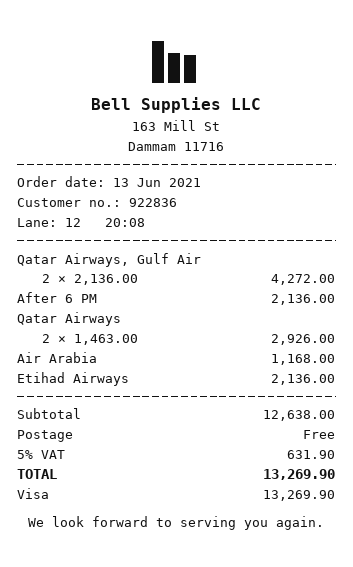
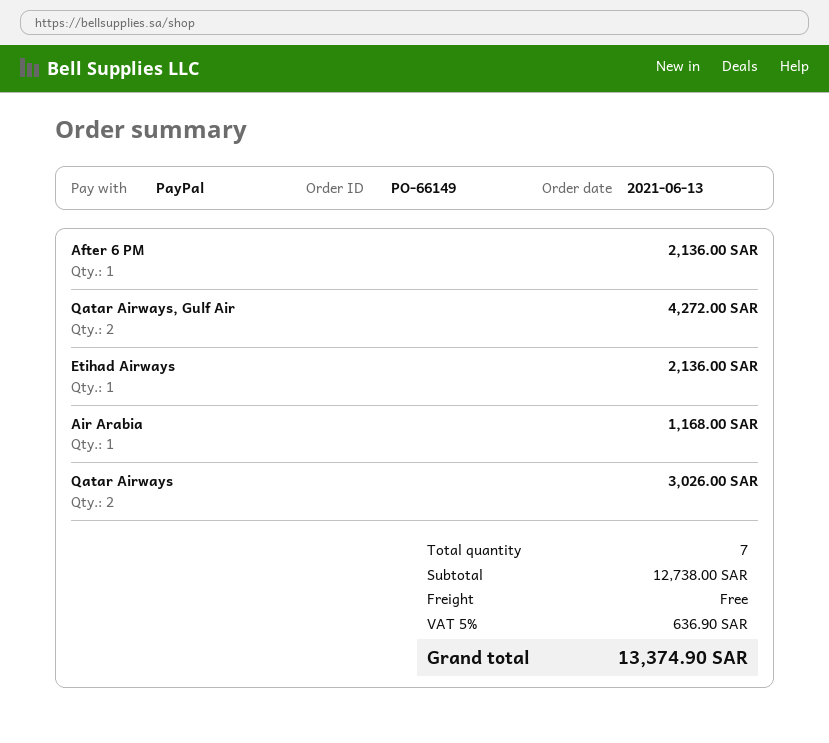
payment method: Visa -> PayPal
Qatar Airways: 2 for 2926.00 -> 2 for 3026.00
subtotal: 12638.00 -> 12738.00
tax: 5% = 631.90 -> 5% = 636.90
total: 13269.90 -> 13374.90

